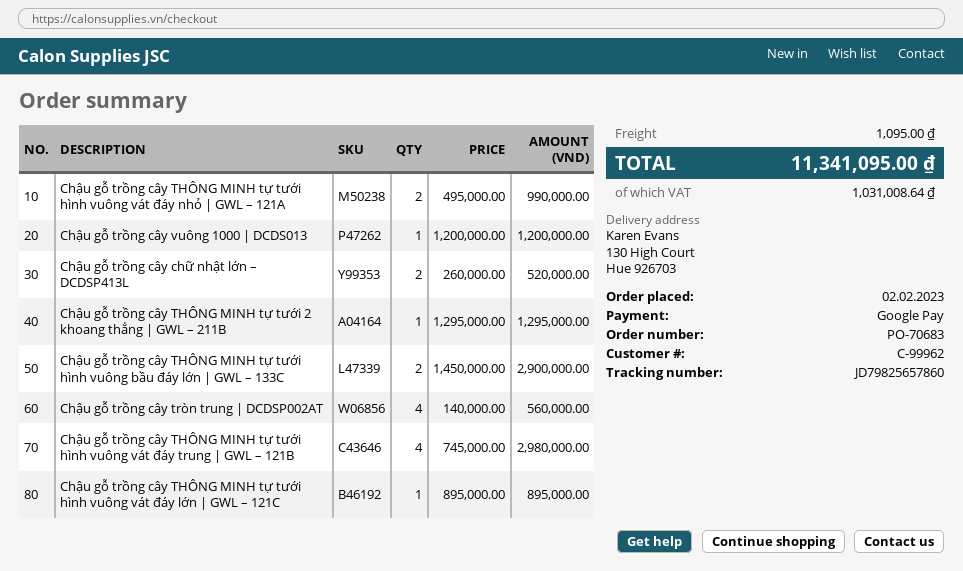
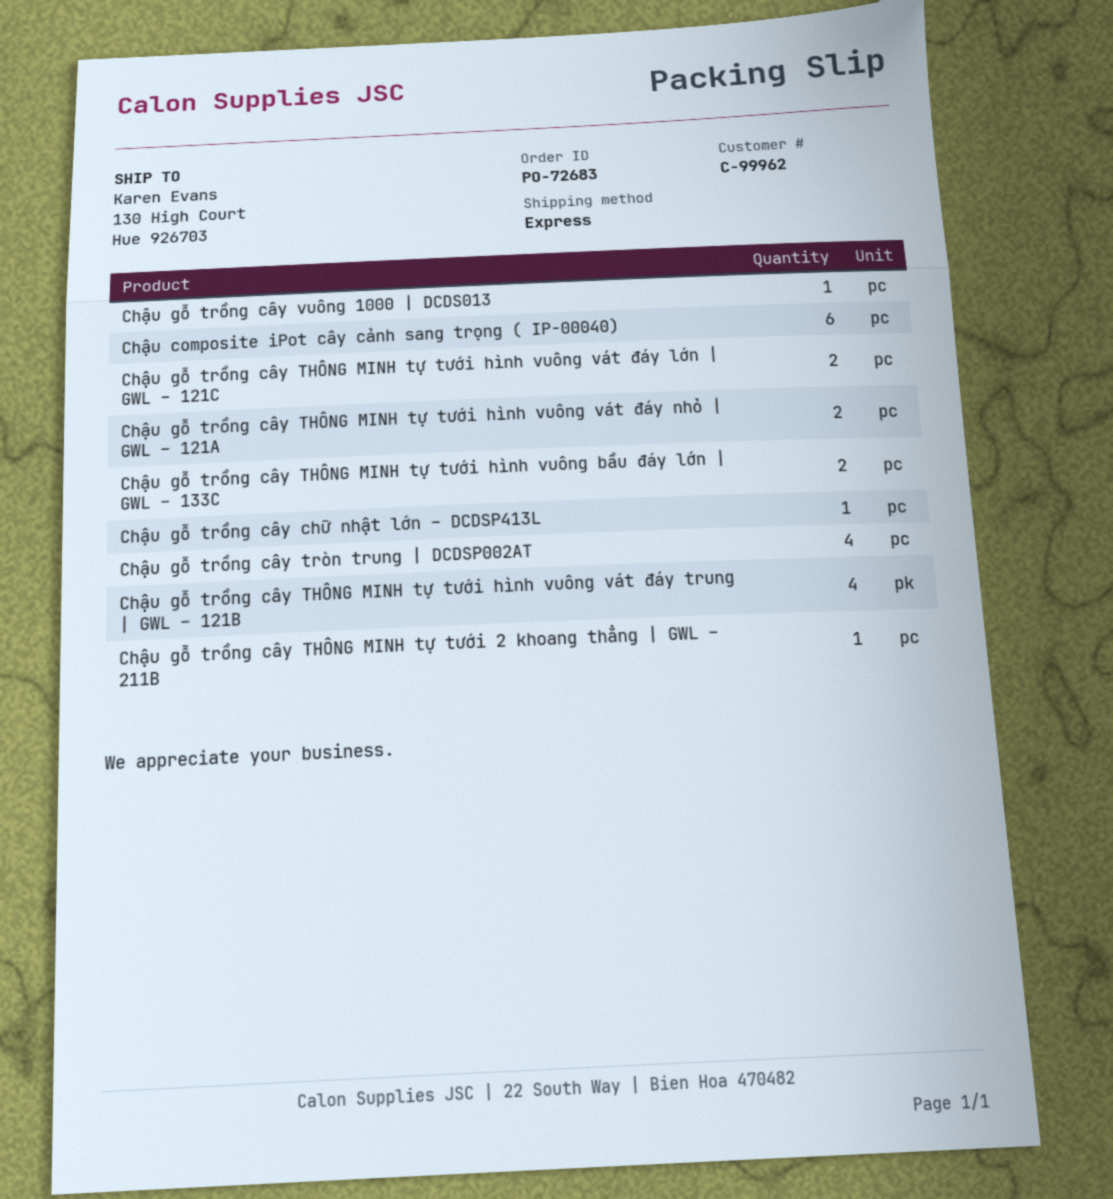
order number: PO-70683 -> PO-72683
Chậu gỗ trồng cây chữ nhật lớn – DCDSP413L: 2 -> 1
Chậu gỗ trồng cây THÔNG MINH tự tưới hình vuông vát đáy lớn | GWL – 121C: 1 -> 2
Chậu composite iPot cây cảnh sang trọng ( IP-00040): none -> 6

